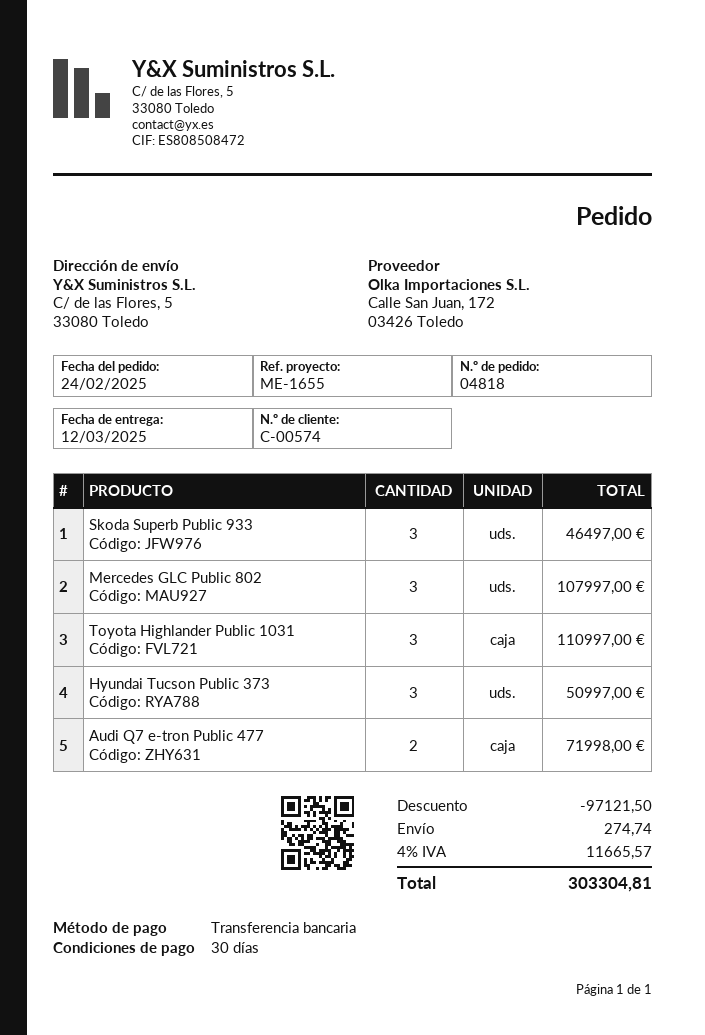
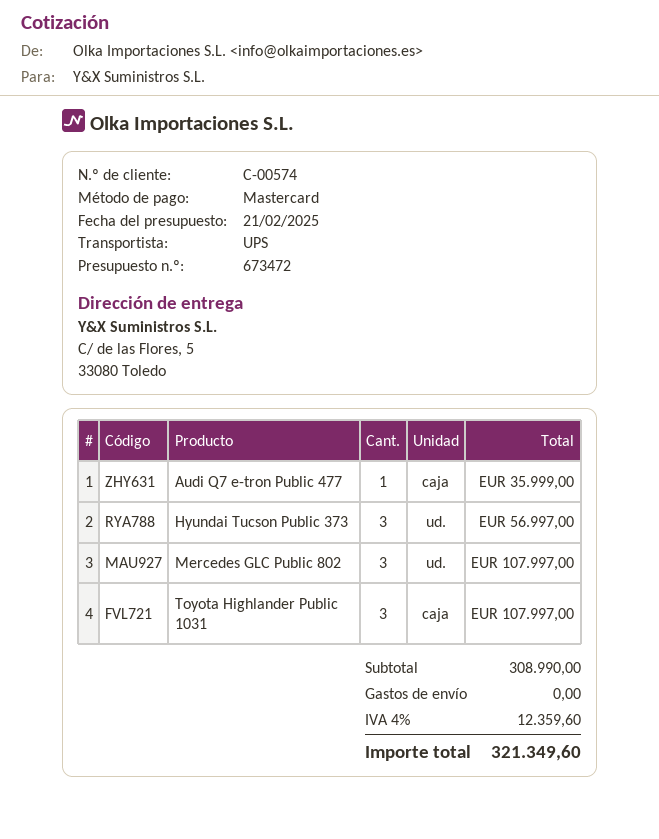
payment method: bank transfer -> Mastercard
Skoda Superb Public 933: 3 for 46497.00 -> none
Toyota Highlander Public 1031: 3 for 110997.00 -> 3 for 107997.00
Hyundai Tucson Public 373: 3 for 50997.00 -> 3 for 56997.00
Audi Q7 e-tron Public 477: 2 for 71998.00 -> 1 for 35999.00
discount: 97121.50 -> none
shipping: 274.74 -> 0.00
tax: 4% = 11665.57 -> 4% = 12359.60
total: 303304.81 -> 321349.60

